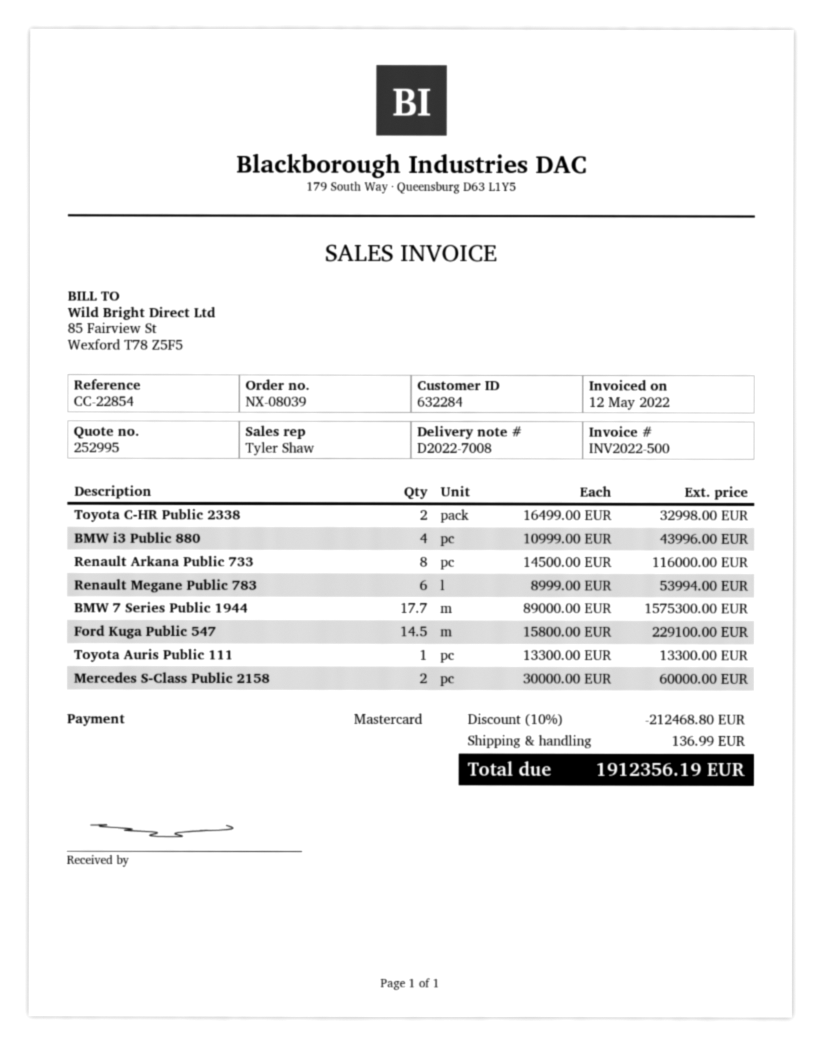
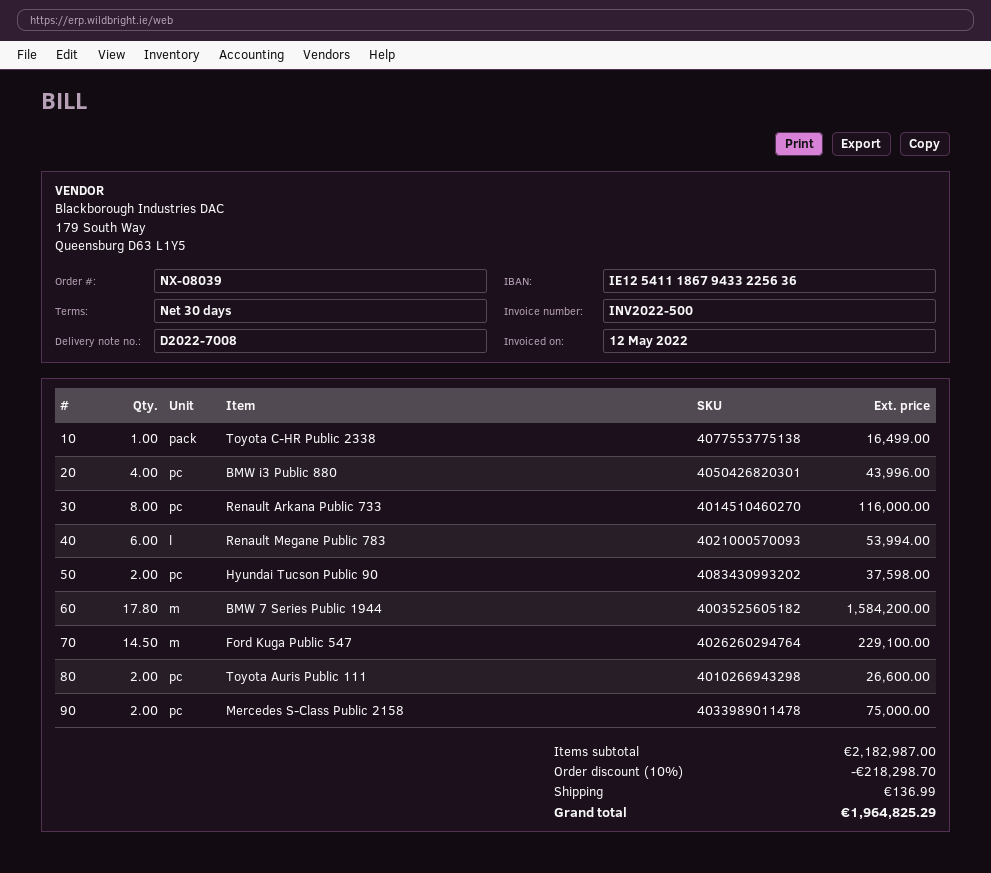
Toyota C-HR Public 2338: 2 for 32998.00 -> 1 for 16499.00
BMW 7 Series Public 1944: 17.7 for 1575300.00 -> 17.8 for 1584200.00
Toyota Auris Public 111: 1 for 13300.00 -> 2 for 26600.00
Mercedes S-Class Public 2158: 2 for 60000.00 -> 2 for 75000.00
Hyundai Tucson Public 90: none -> 2 for 37598.00
discount: 10% = 212468.80 -> 10% = 218298.70
total: 1912356.19 -> 1964825.29

